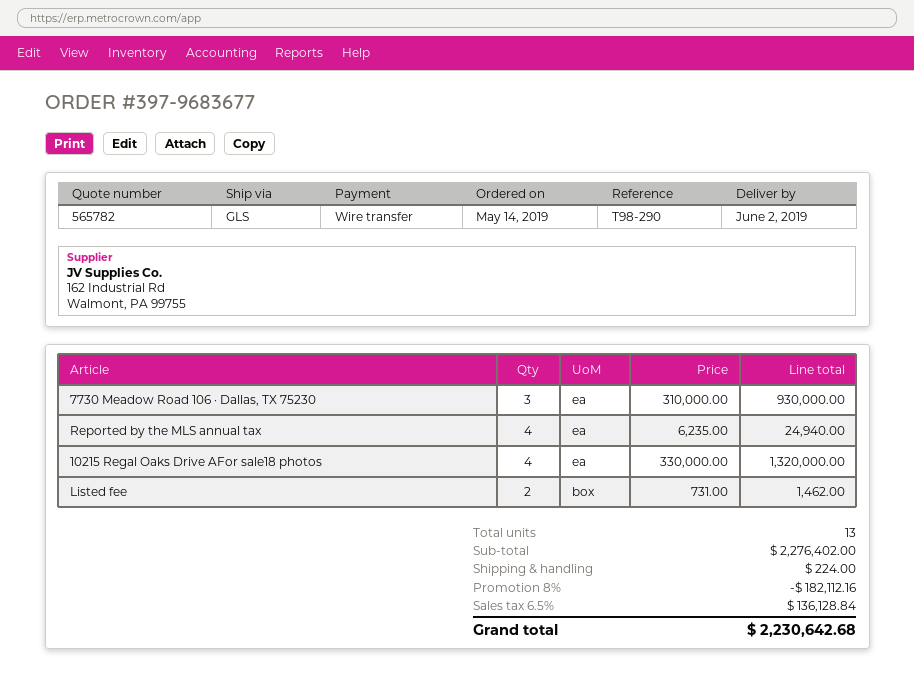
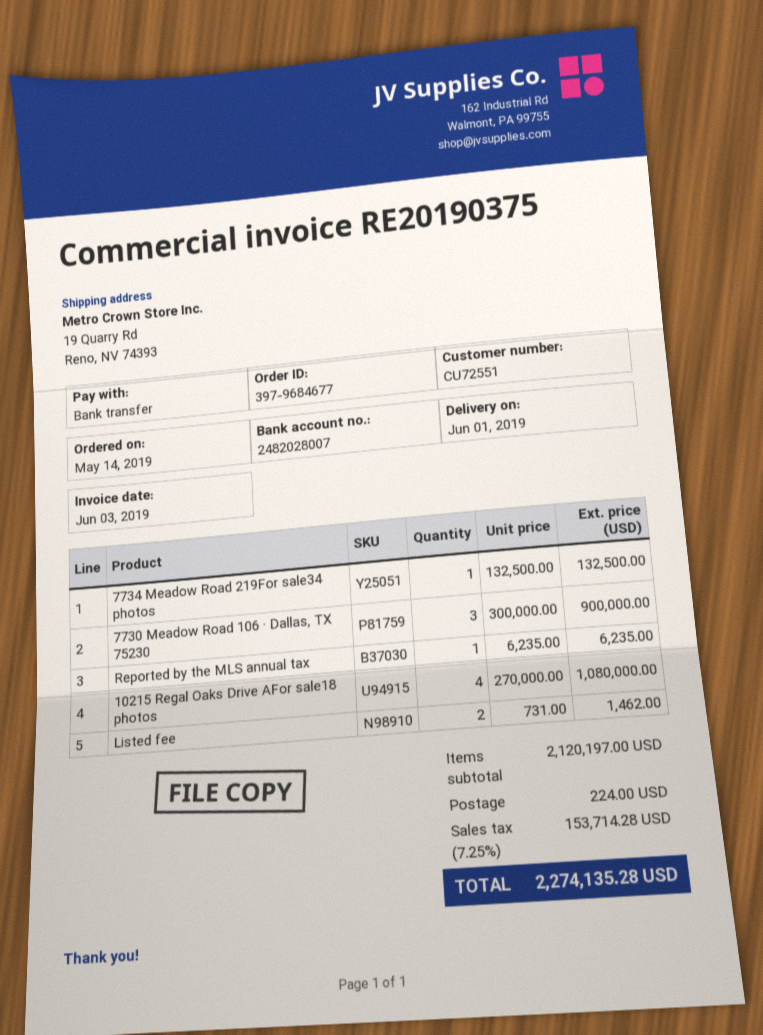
order number: 397-9683677 -> 397-9684677
delivery date: 2019-06-02 -> 2019-06-01
7730 Meadow Road 106 · Dallas, TX 75230: 3 x 310000.00 = 930000.00 -> 3 x 300000.00 = 900000.00
Reported by the MLS annual tax: 4 x 6235.00 = 24940.00 -> 1 x 6235.00 = 6235.00
10215 Regal Oaks Drive AFor sale18 photos: 4 x 330000.00 = 1320000.00 -> 4 x 270000.00 = 1080000.00
7734 Meadow Road 219For sale34 photos: none -> 1 x 132500.00 = 132500.00
subtotal: 2276402.00 -> 2120197.00
discount: 8% = 182112.16 -> none
tax: 6.5% = 136128.84 -> 7.25% = 153714.28
total: 2230642.68 -> 2274135.28

